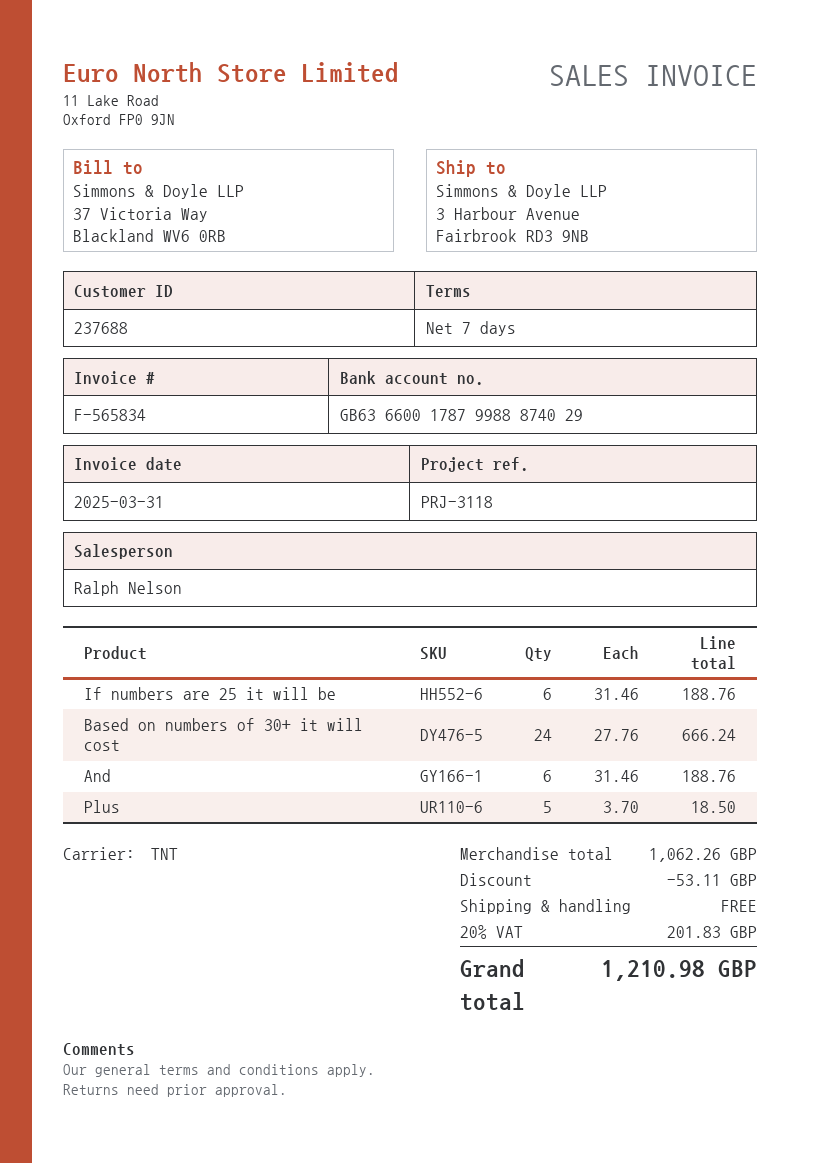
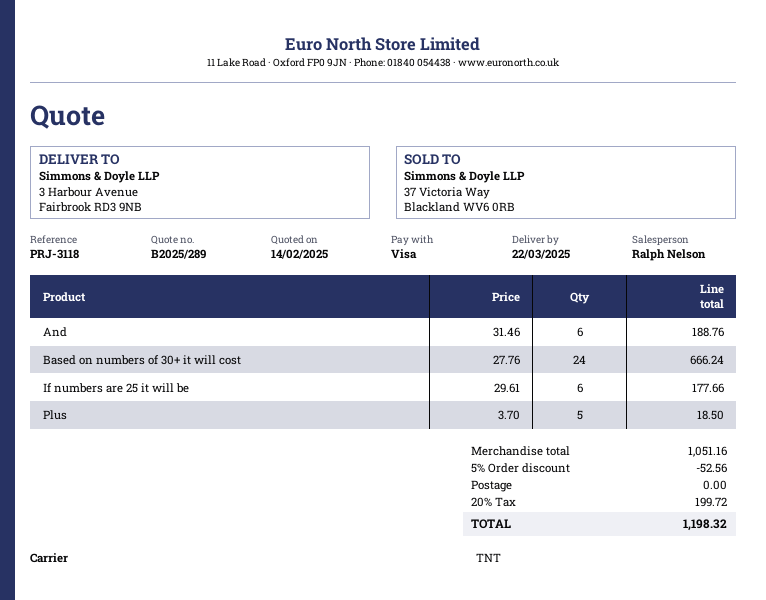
If numbers are 25 it will be: 6 x 31.46 = 188.76 -> 6 x 29.61 = 177.66
subtotal: 1062.26 -> 1051.16
discount: 53.11 -> 52.56
tax: 20% = 201.83 -> 20% = 199.72
total: 1210.98 -> 1198.32

